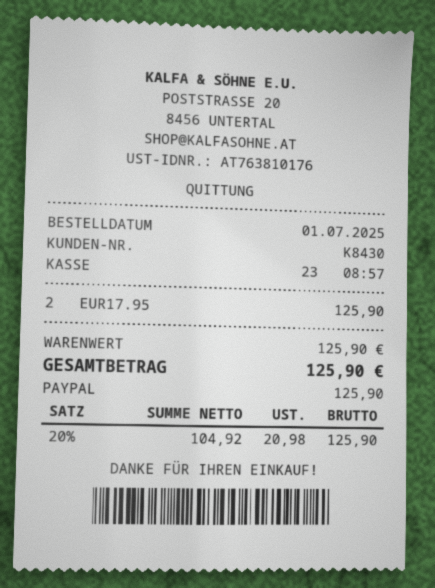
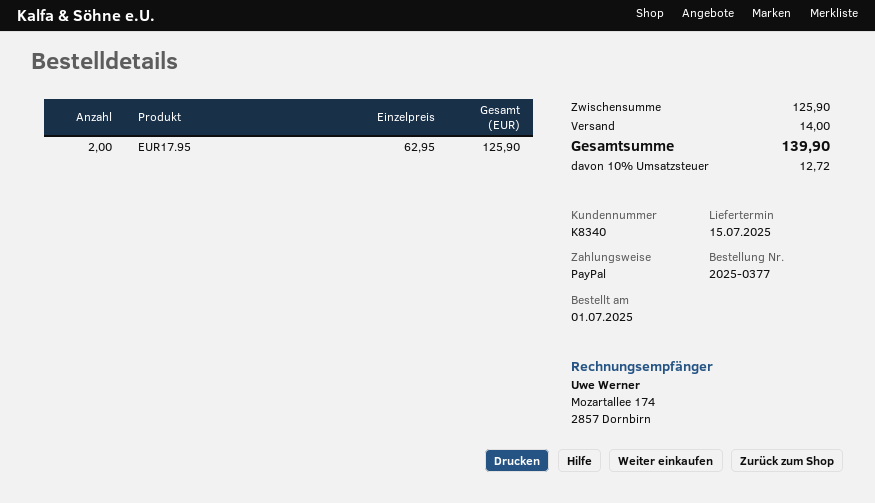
customer number: K8430 -> K8340
shipping: none -> 14.00
tax: 20% = 20.98 -> 10% = 12.72
total: 125.90 -> 139.90

